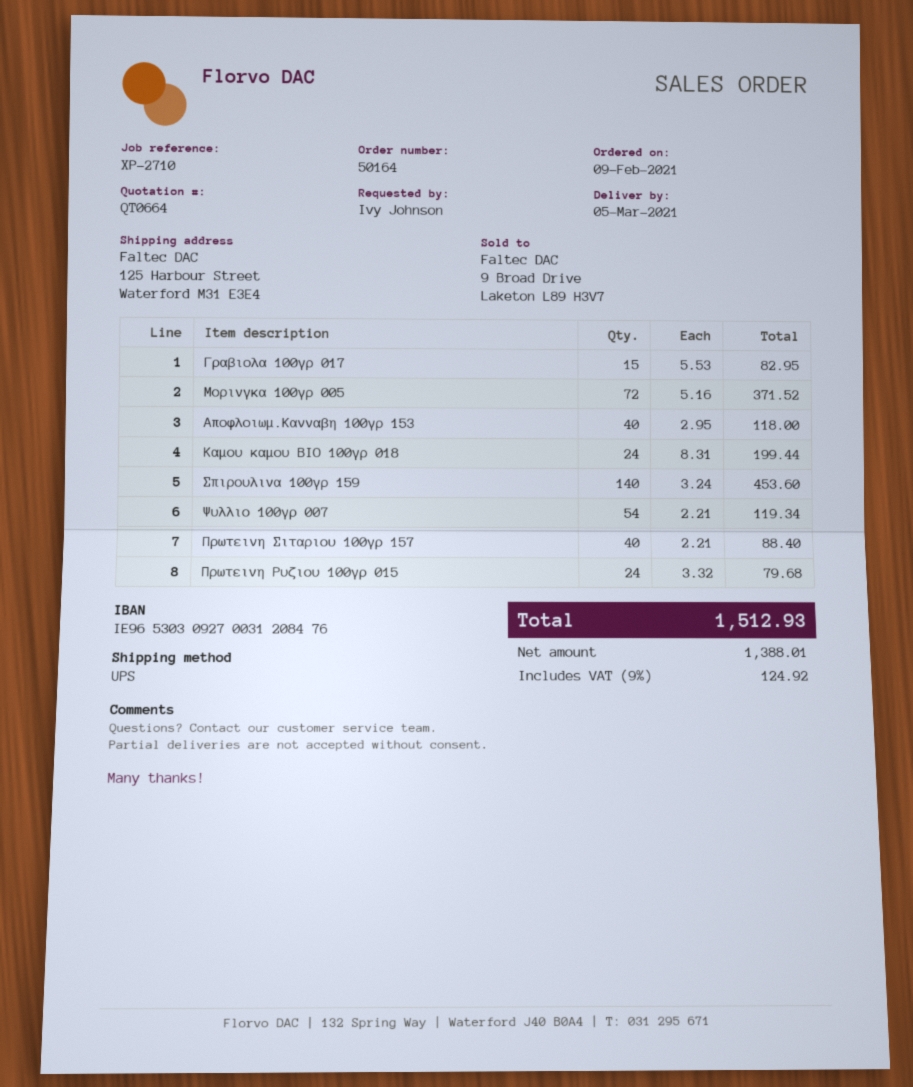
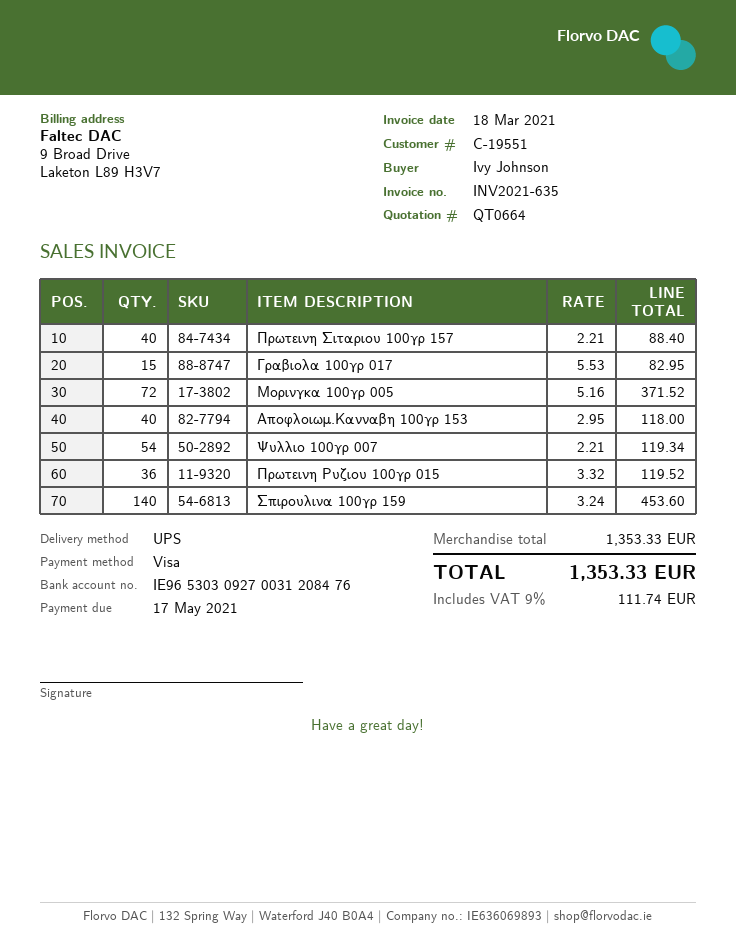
Καμου καμου ΒΙΟ 100γρ 018: 24 x 8.31 = 199.44 -> none
Πρωτεινη Ρυζιου 100γρ 015: 24 x 3.32 = 79.68 -> 36 x 3.32 = 119.52
tax: 9% = 124.92 -> 9% = 111.74
total: 1512.93 -> 1353.33

